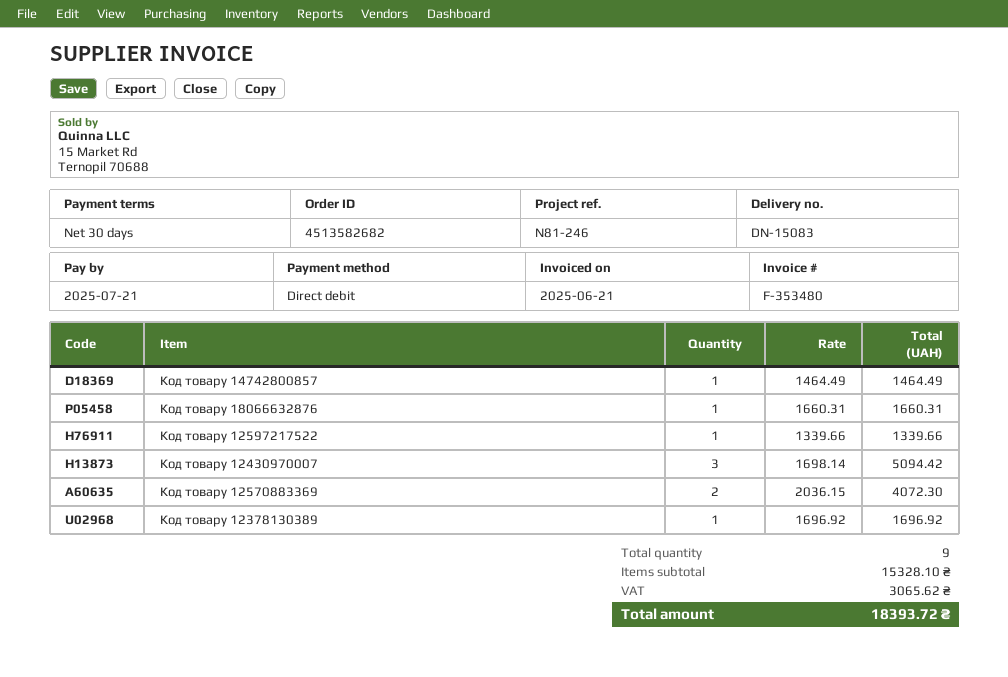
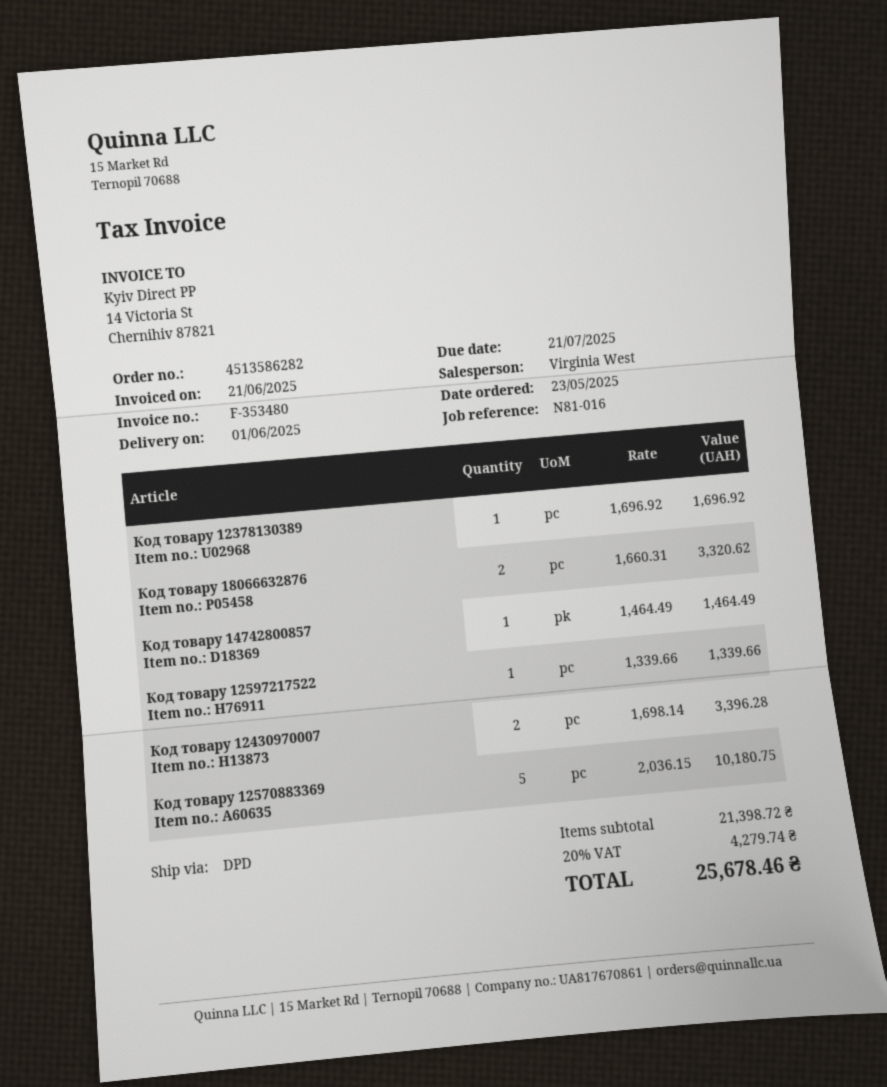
order number: 4513582682 -> 4513586282
reference: N81-246 -> N81-016
Код товару 18066632876: 1 x 1660.31 = 1660.31 -> 2 x 1660.31 = 3320.62
Код товару 12430970007: 3 x 1698.14 = 5094.42 -> 2 x 1698.14 = 3396.28
Код товару 12570883369: 2 x 2036.15 = 4072.30 -> 5 x 2036.15 = 10180.75
subtotal: 15328.10 -> 21398.72
tax: 3065.62 -> 4279.74
total: 18393.72 -> 25678.46

